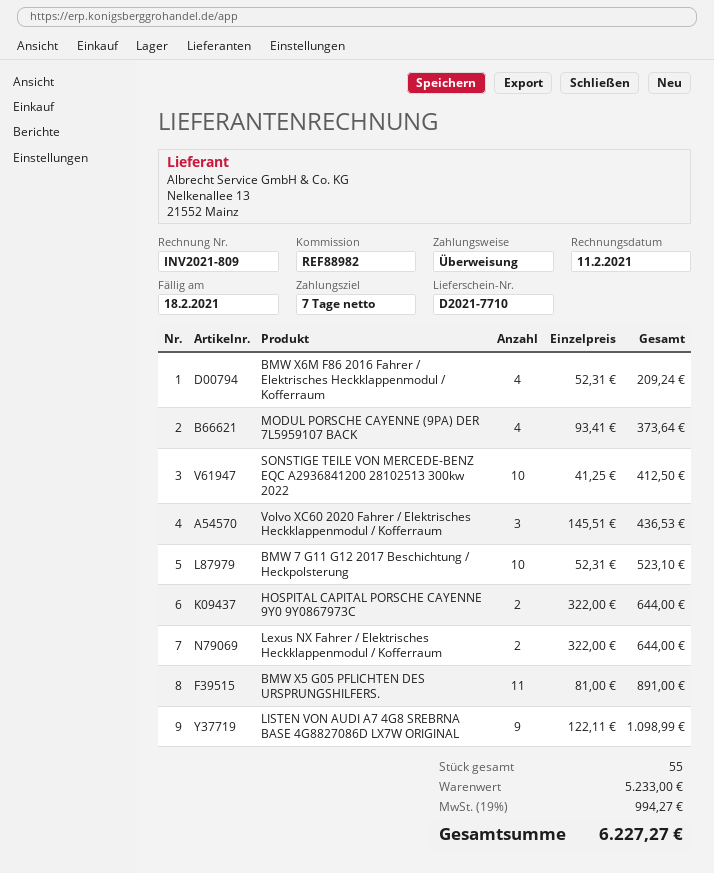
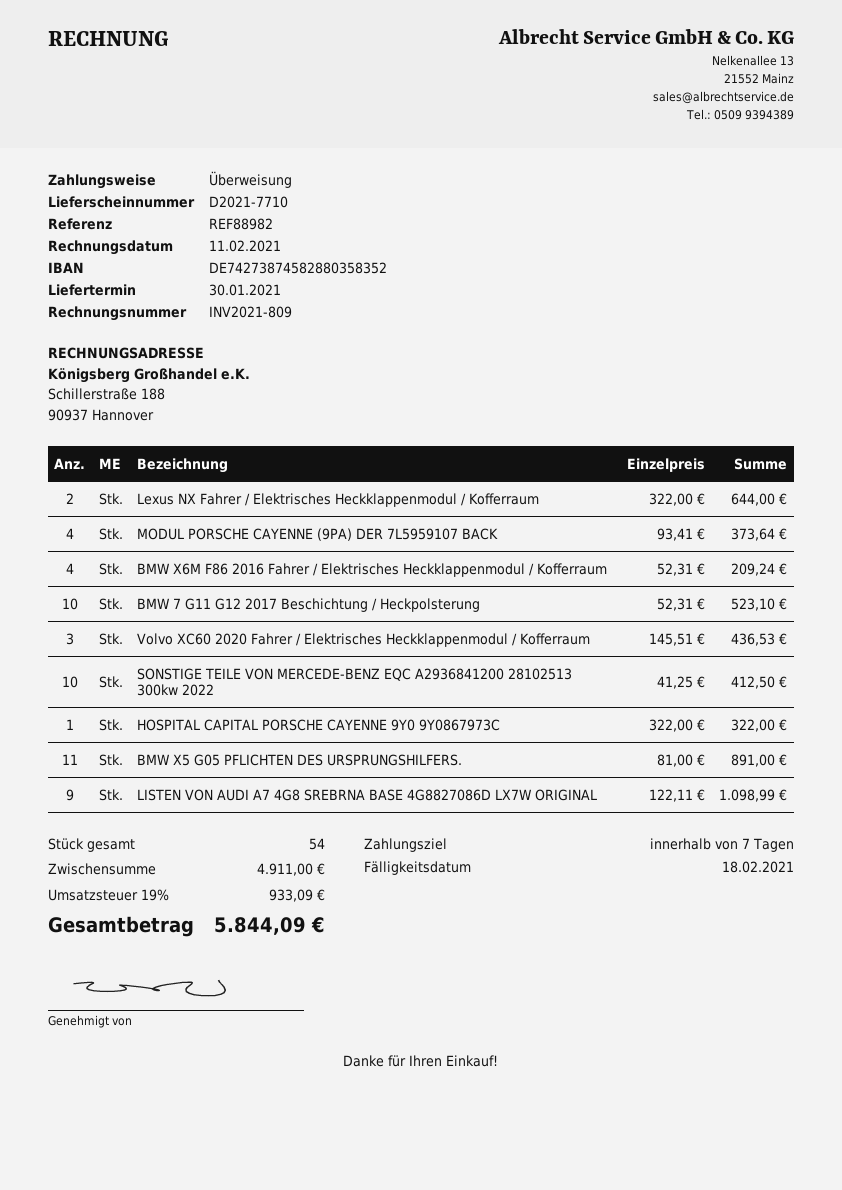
HOSPITAL CAPITAL PORSCHE CAYENNE 9Y0 9Y0867973C: 2 x 322.00 = 644.00 -> 1 x 322.00 = 322.00
total quantity: 55 -> 54
subtotal: 5233.00 -> 4911.00
tax: 19% = 994.27 -> 19% = 933.09
total: 6227.27 -> 5844.09

